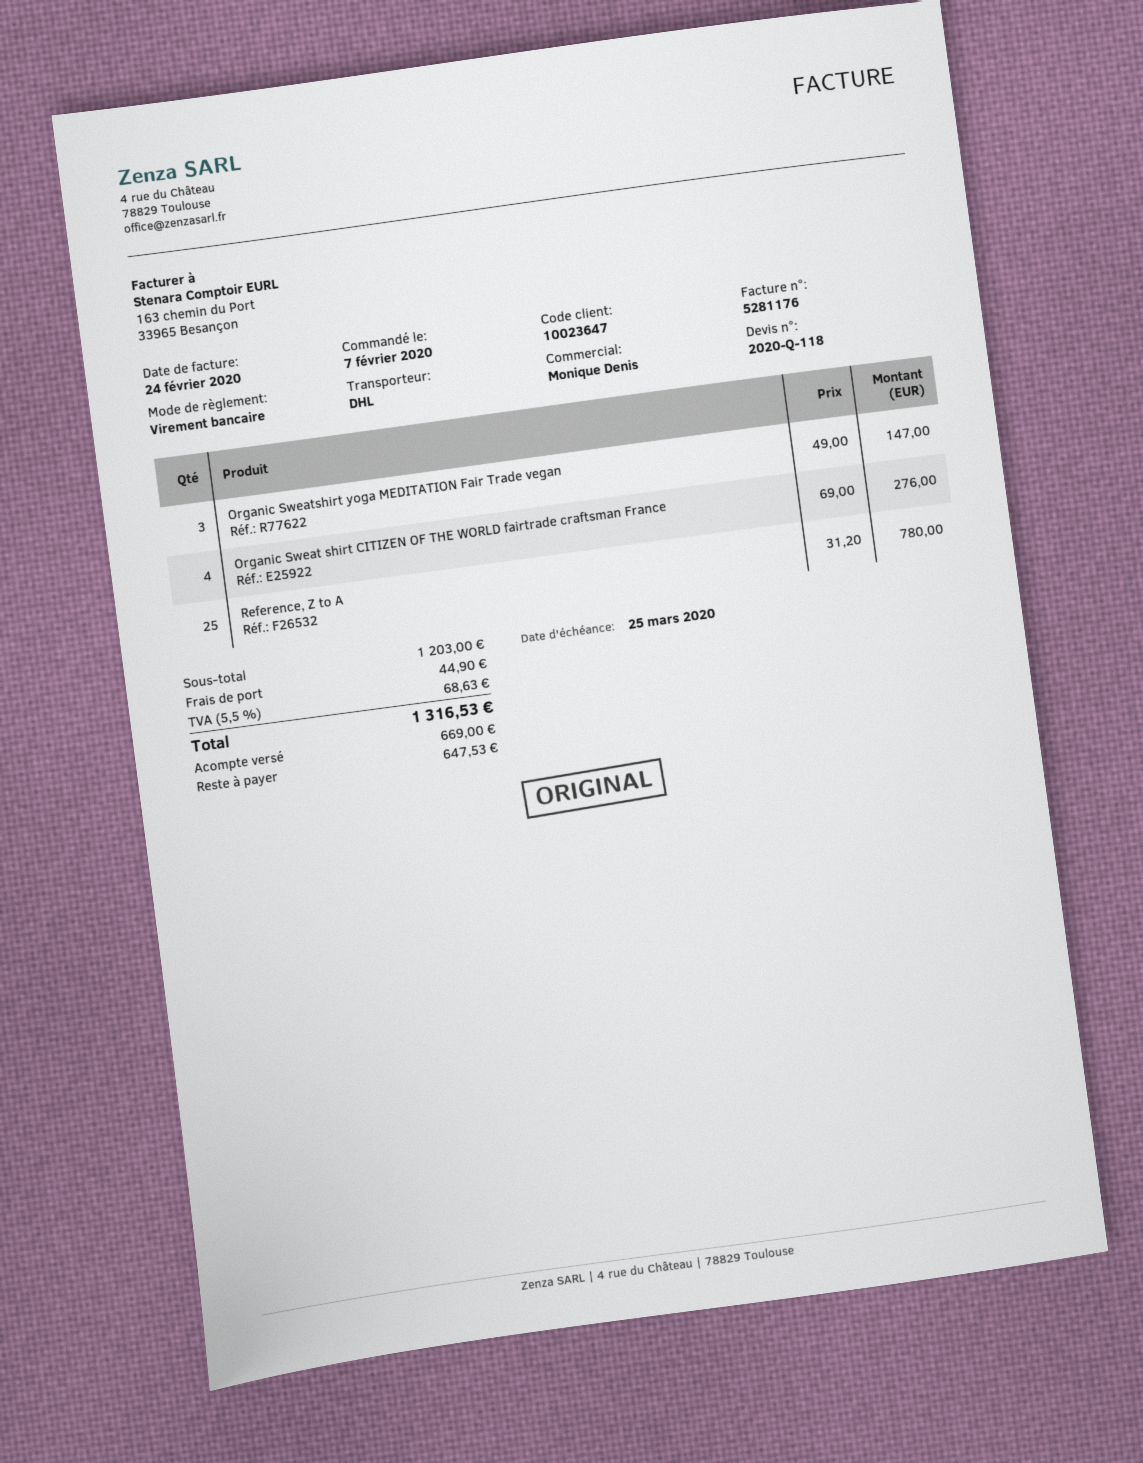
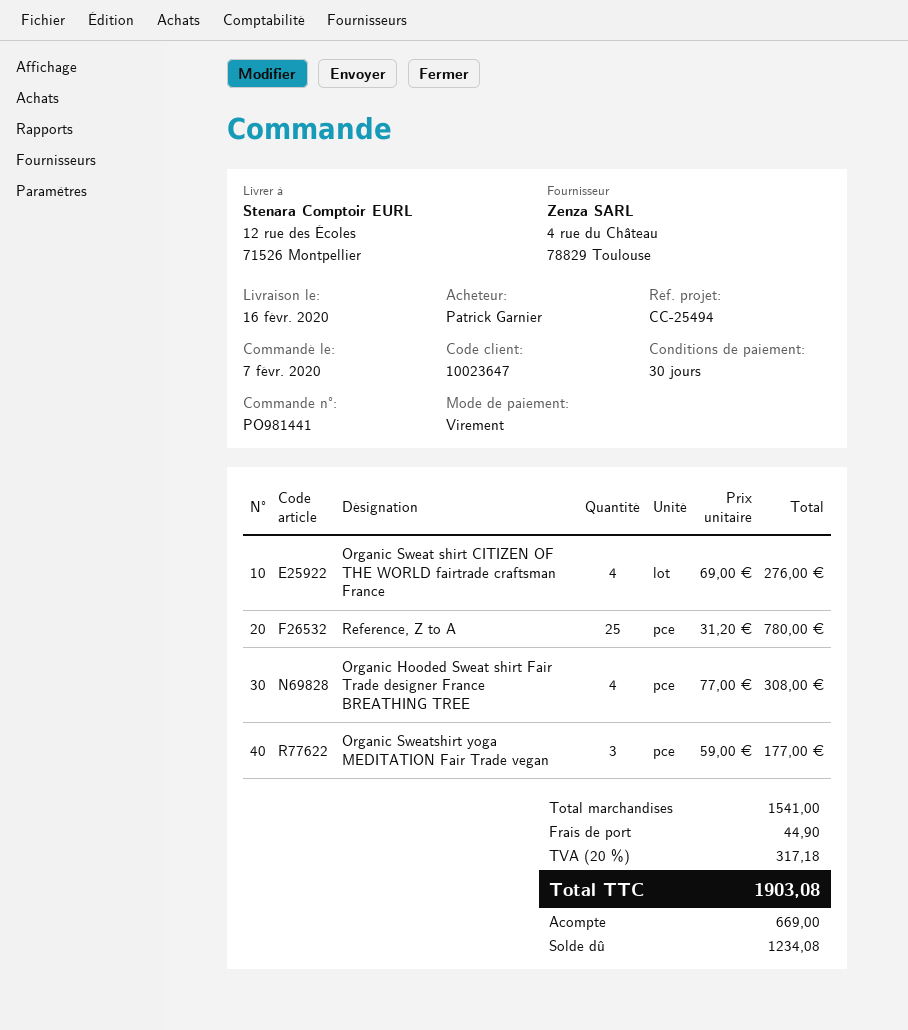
Organic Sweatshirt yoga MEDITATION Fair Trade vegan: 3 x 49.00 = 147.00 -> 3 x 59.00 = 177.00
Organic Hooded Sweat shirt Fair Trade designer France BREATHING TREE: none -> 4 x 77.00 = 308.00
subtotal: 1203.00 -> 1541.00
tax: 5.5% = 68.63 -> 20% = 317.18
total: 1316.53 -> 1903.08
balance: 647.53 -> 1234.08

